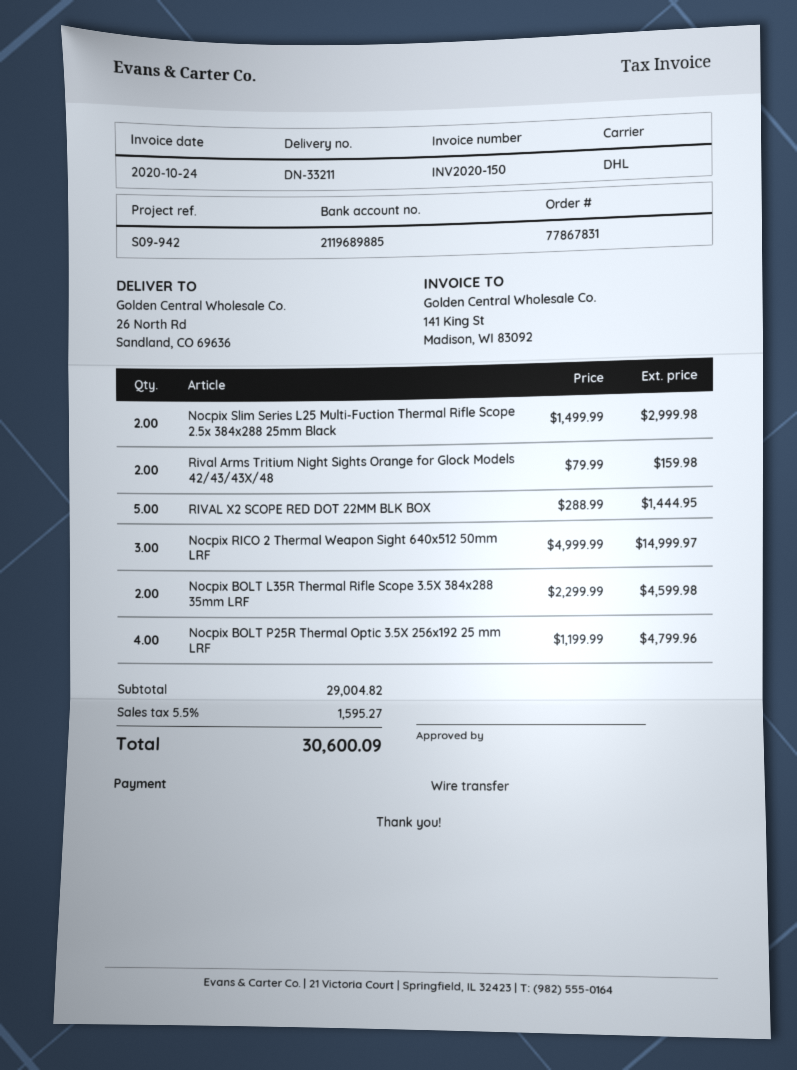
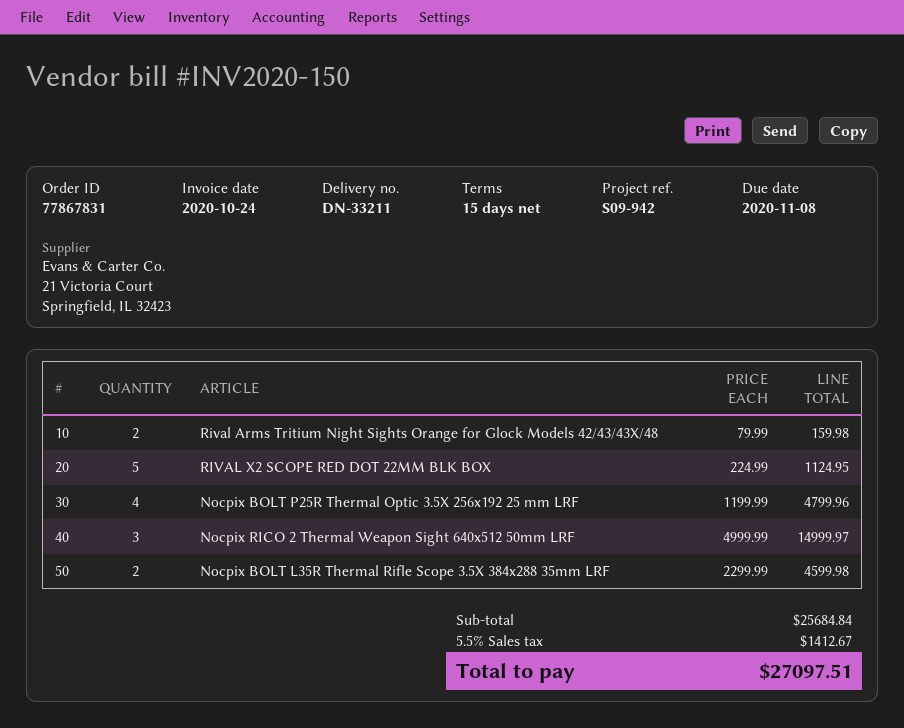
Nocpix Slim Series L25 Multi-Fuction Thermal Rifle Scope 2.5x 384x288 25mm Black: 2 x 1499.99 = 2999.98 -> none
RIVAL X2 SCOPE RED DOT 22MM BLK BOX: 5 x 288.99 = 1444.95 -> 5 x 224.99 = 1124.95
subtotal: 29004.82 -> 25684.84
tax: 5.5% = 1595.27 -> 5.5% = 1412.67
total: 30600.09 -> 27097.51

